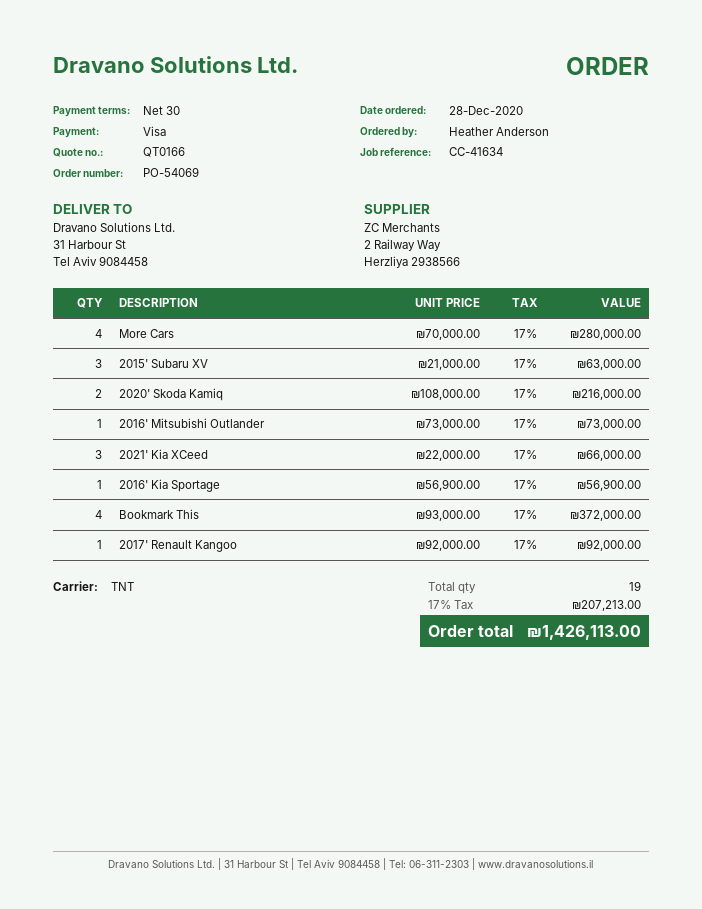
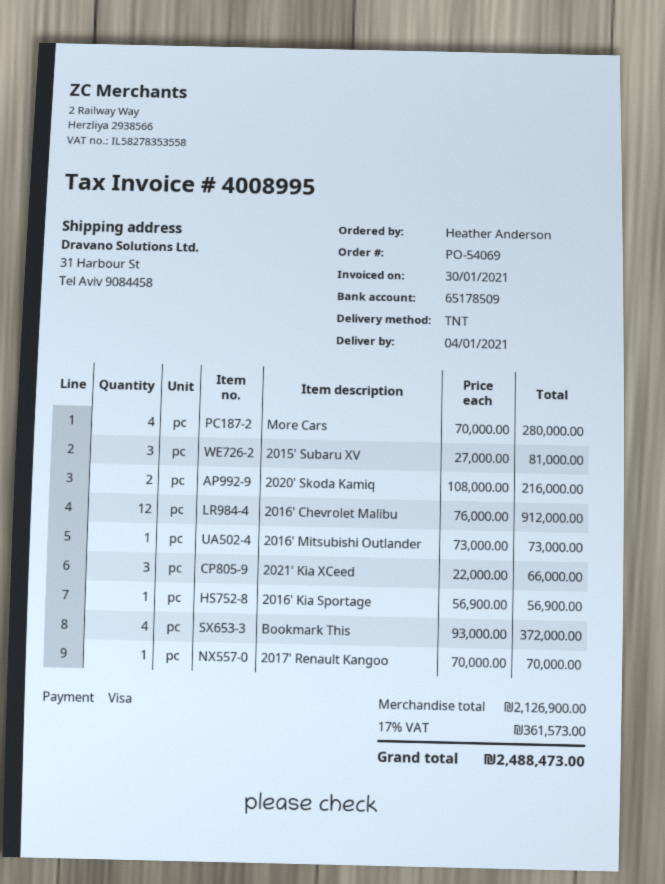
2015' Subaru XV: 3 x 21000.00 = 63000.00 -> 3 x 27000.00 = 81000.00
2017' Renault Kangoo: 1 x 92000.00 = 92000.00 -> 1 x 70000.00 = 70000.00
2016' Chevrolet Malibu: none -> 12 x 76000.00 = 912000.00
tax: 17% = 207213.00 -> 17% = 361573.00
total: 1426113.00 -> 2488473.00

